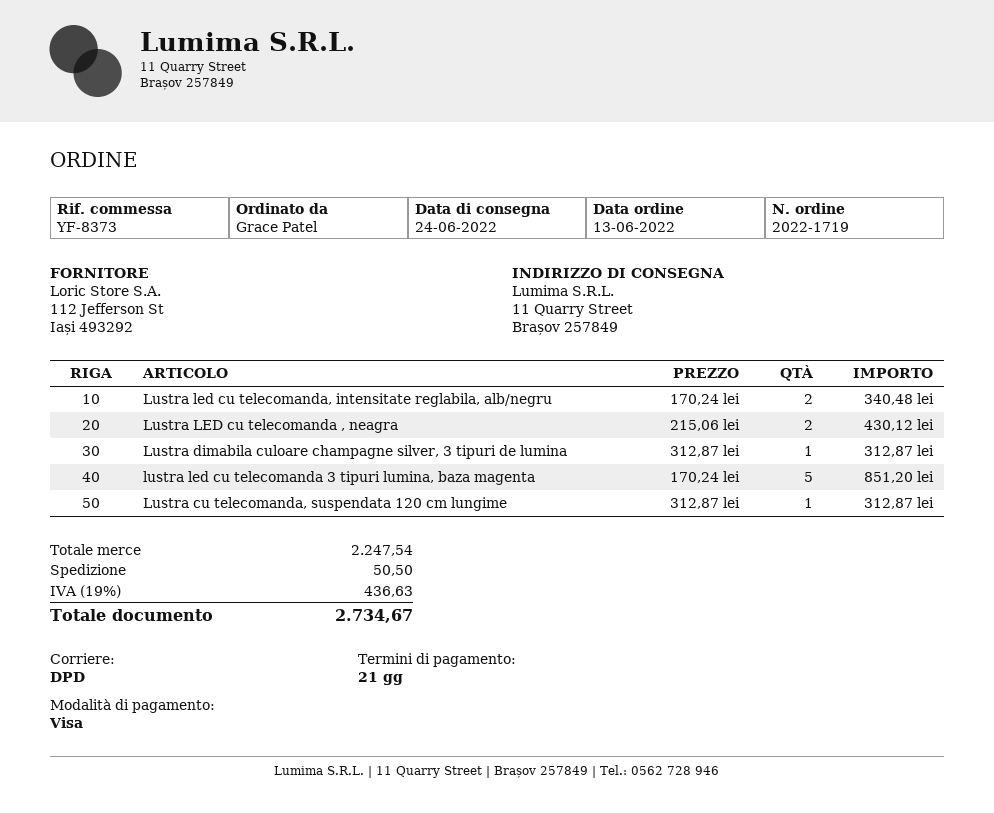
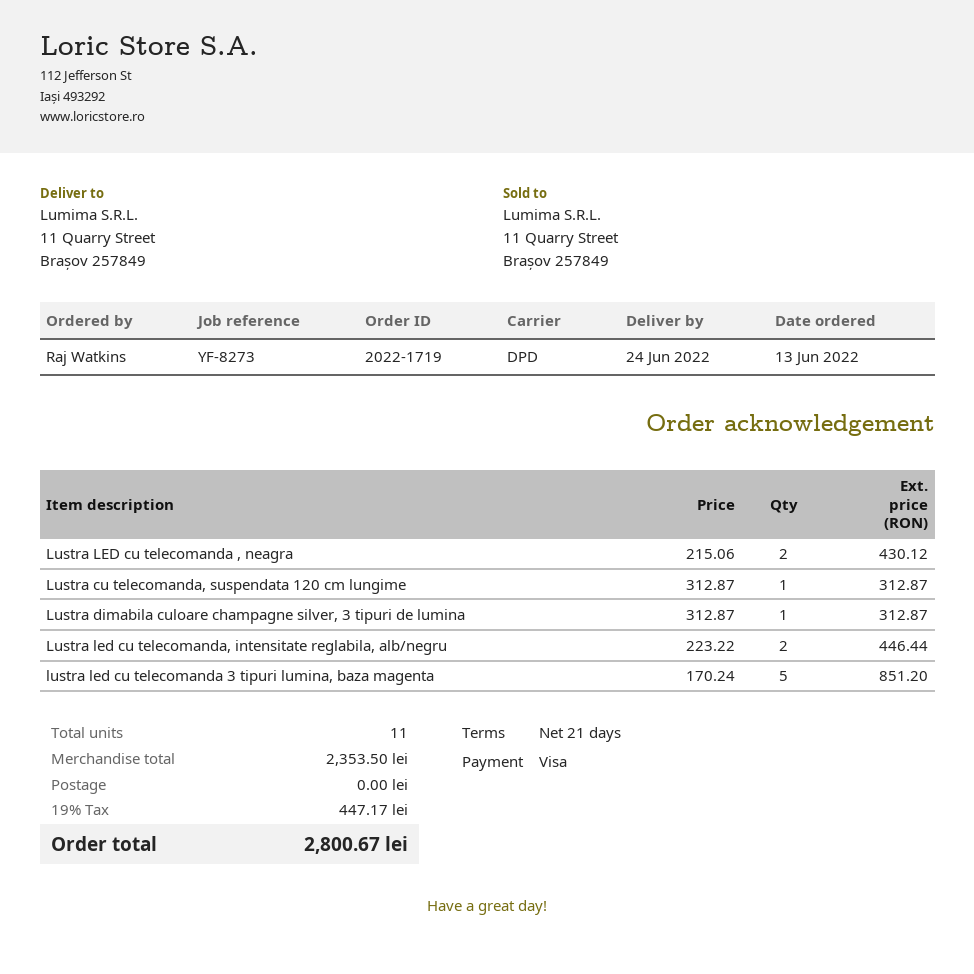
reference: YF-8373 -> YF-8273
ordered by: Grace Patel -> Raj Watkins
Lustra led cu telecomanda, intensitate reglabila, alb/negru: 2 x 170.24 = 340.48 -> 2 x 223.22 = 446.44
subtotal: 2247.54 -> 2353.50
shipping: 50.50 -> 0.00
tax: 19% = 436.63 -> 19% = 447.17
total: 2734.67 -> 2800.67

